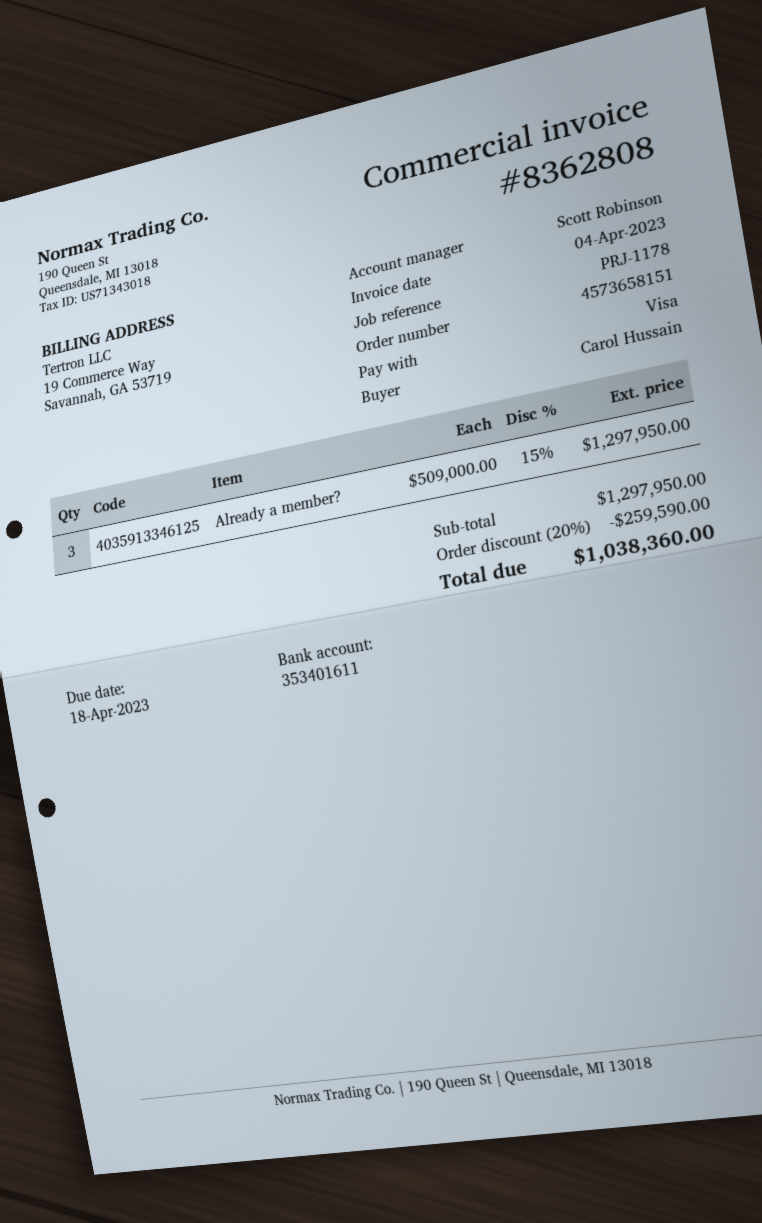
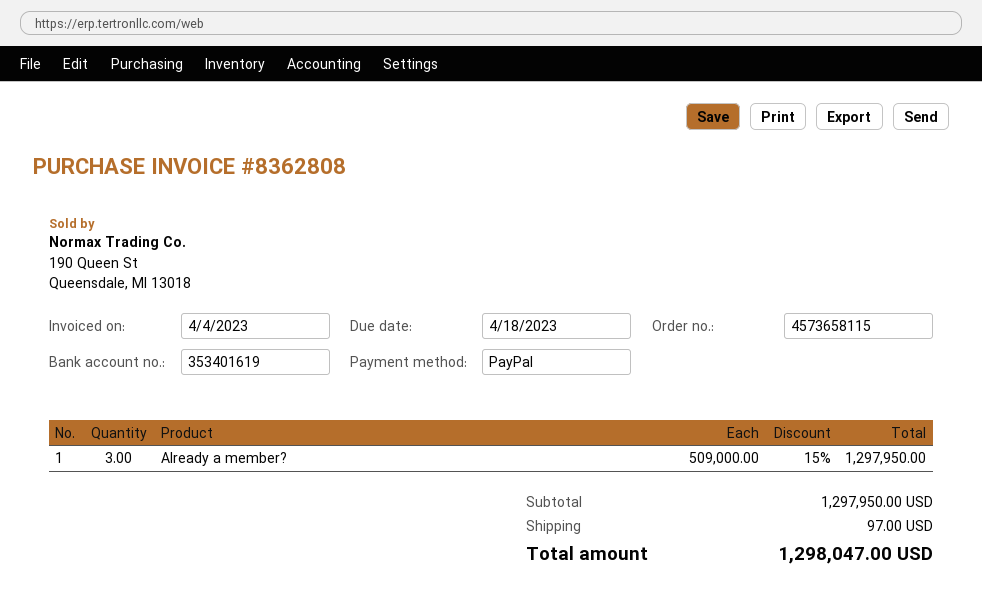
order number: 4573658151 -> 4573658115
payment method: Visa -> PayPal
bank account: 353401611 -> 353401619
discount: 20% = 259590.00 -> none
shipping: none -> 97.00
total: 1038360.00 -> 1298047.00

